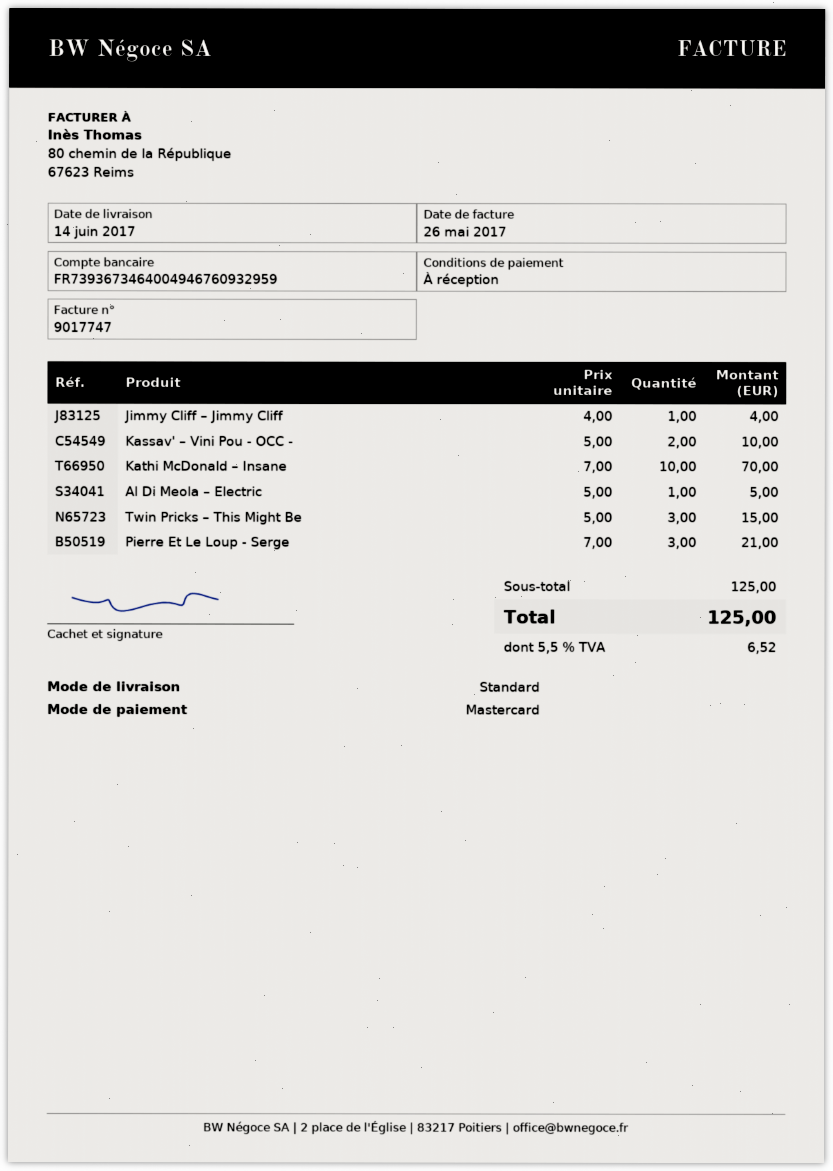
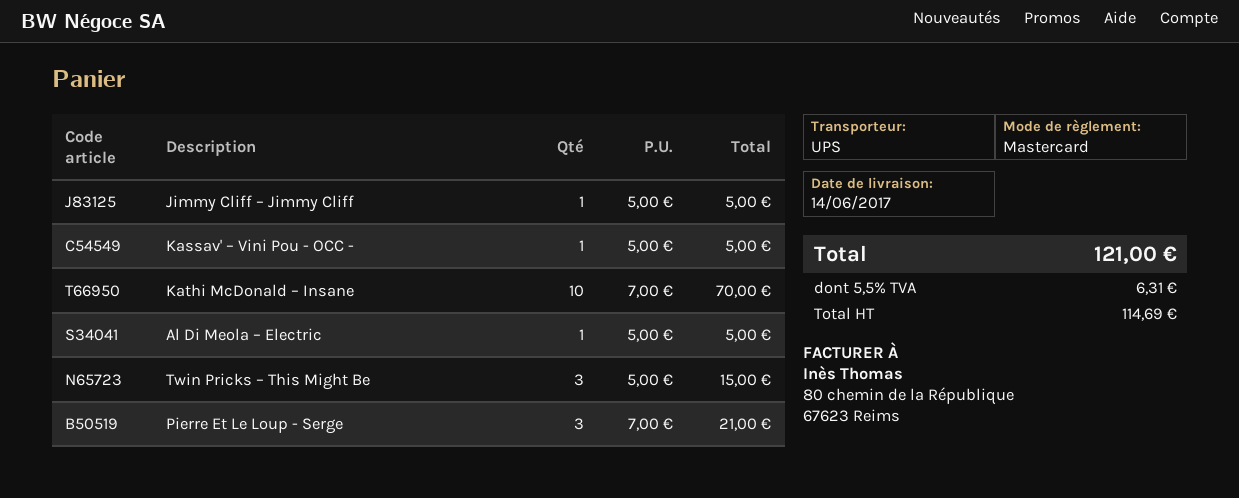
shipping method: standard -> UPS
Jimmy Cliff – Jimmy Cliff: 1 x 4.00 = 4.00 -> 1 x 5.00 = 5.00
Kassav' – Vini Pou - OCC -: 2 x 5.00 = 10.00 -> 1 x 5.00 = 5.00
tax: 5.5% = 6.52 -> 5.5% = 6.31
total: 125.00 -> 121.00

